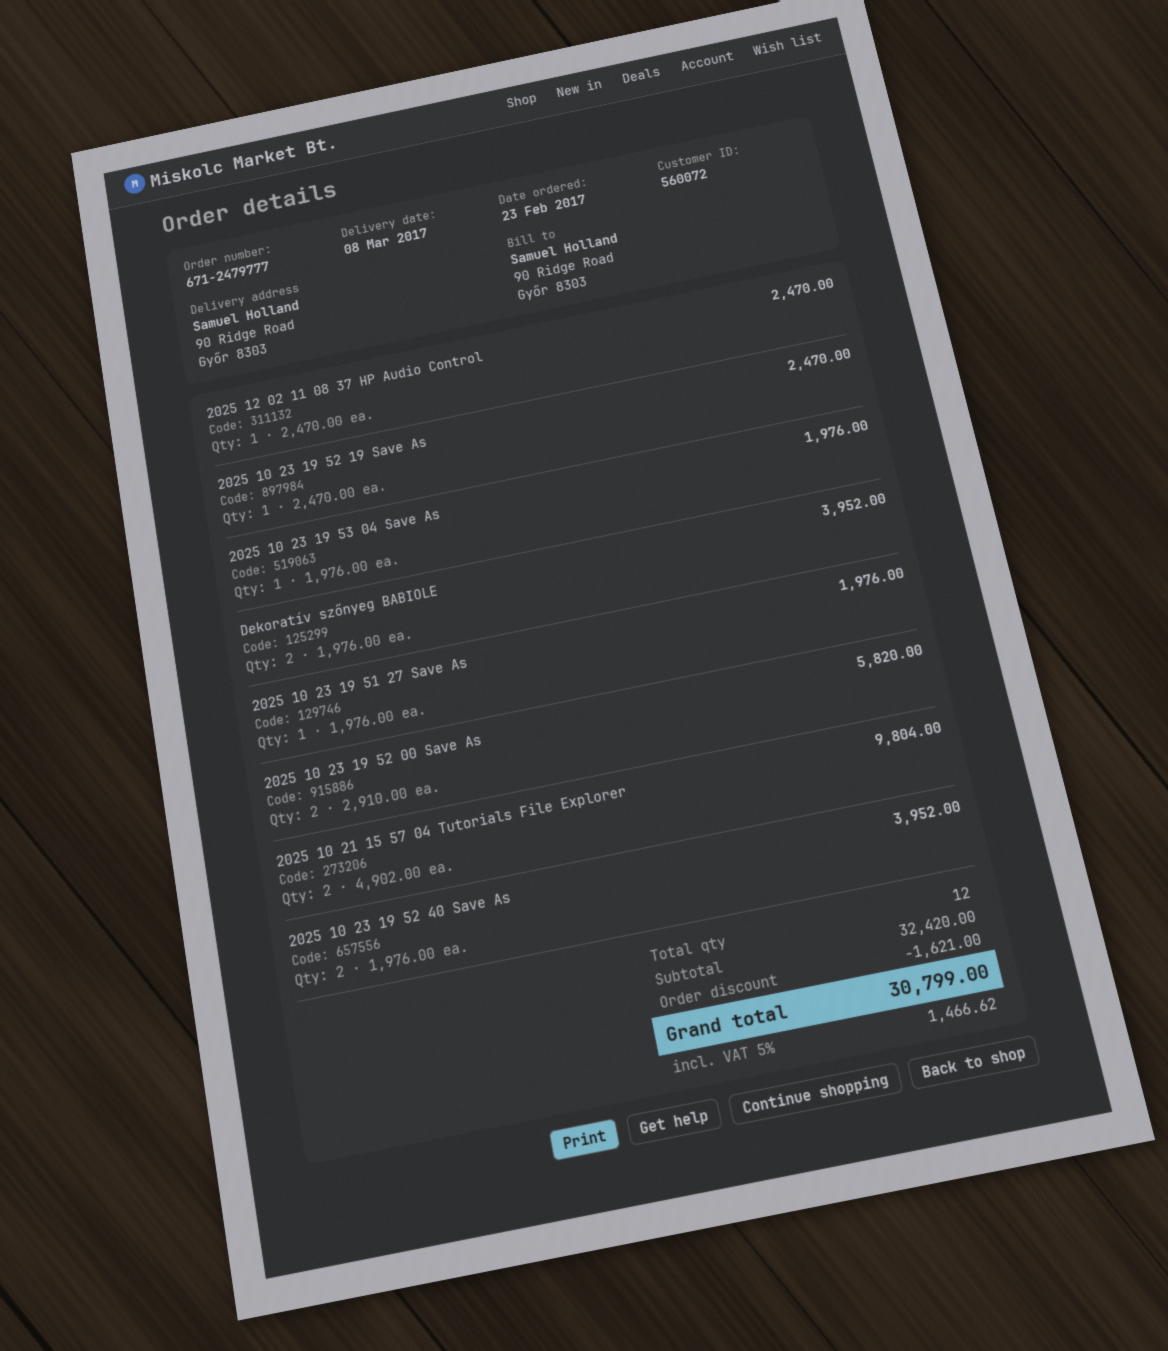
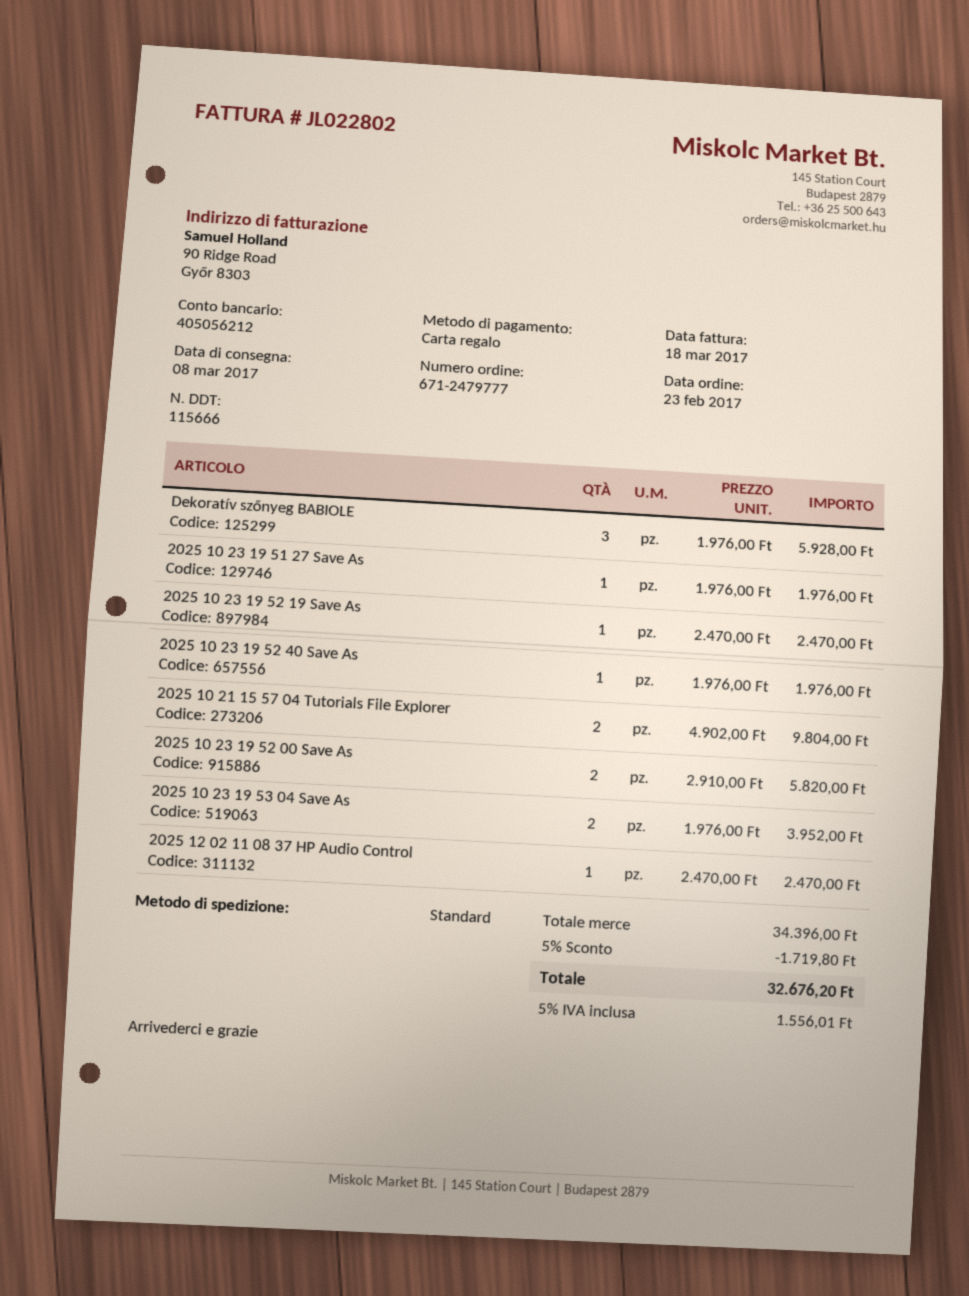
2025 10 23 19 53 04 Save As: 1 x 1976.00 = 1976.00 -> 2 x 1976.00 = 3952.00
Dekoratív szőnyeg BABIOLE: 2 x 1976.00 = 3952.00 -> 3 x 1976.00 = 5928.00
2025 10 23 19 52 40 Save As: 2 x 1976.00 = 3952.00 -> 1 x 1976.00 = 1976.00
subtotal: 32420.00 -> 34396.00
discount: 1621.00 -> 1719.80
tax: 5% = 1466.62 -> 5% = 1556.01
total: 30799.00 -> 32676.20

